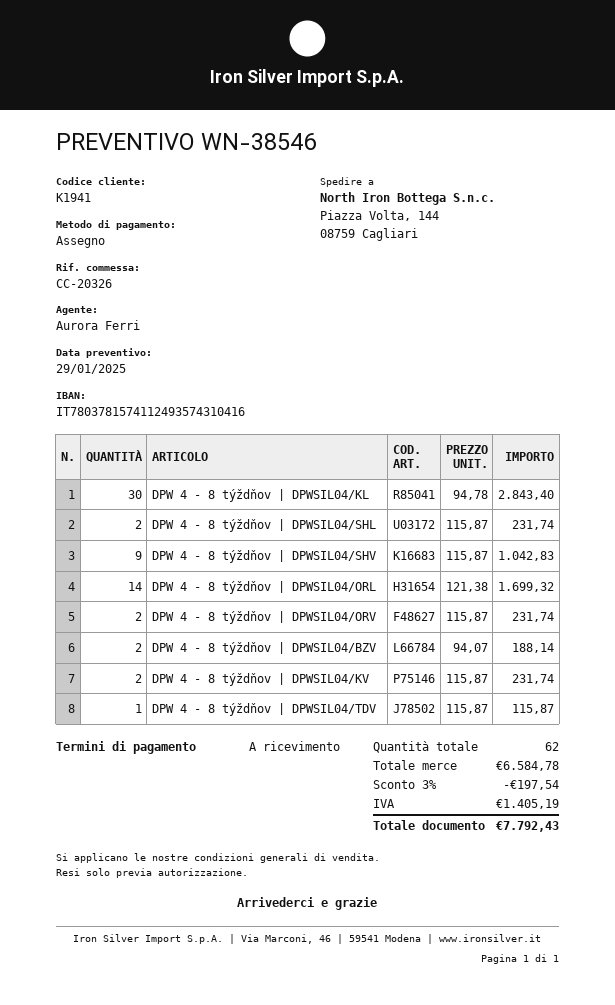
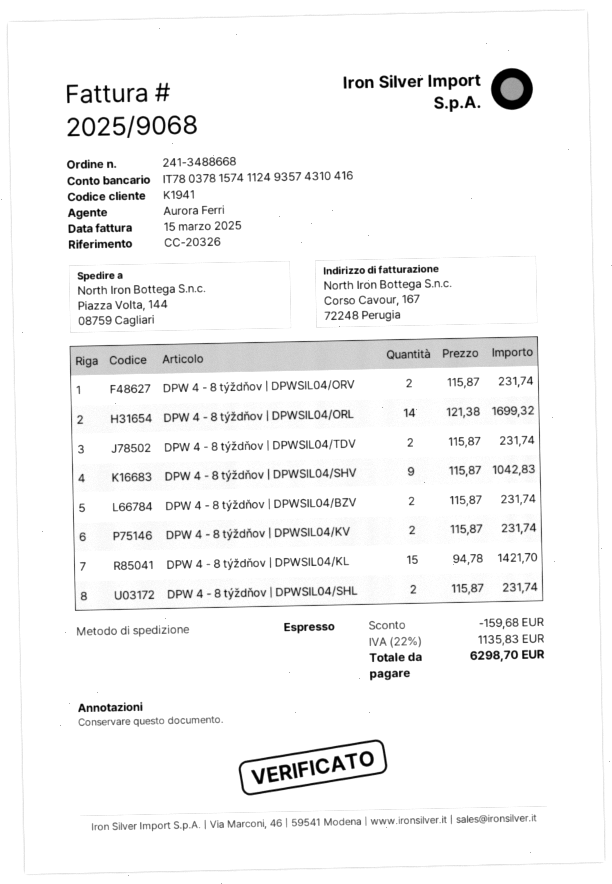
DPW 4 - 8 týždňov | DPWSIL04/KL: 30 x 94.78 = 2843.40 -> 15 x 94.78 = 1421.70
DPW 4 - 8 týždňov | DPWSIL04/BZV: 2 x 94.07 = 188.14 -> 2 x 115.87 = 231.74
DPW 4 - 8 týždňov | DPWSIL04/TDV: 1 x 115.87 = 115.87 -> 2 x 115.87 = 231.74
discount: 197.54 -> 159.68
tax: 1405.19 -> 1135.83
total: 7792.43 -> 6298.70

